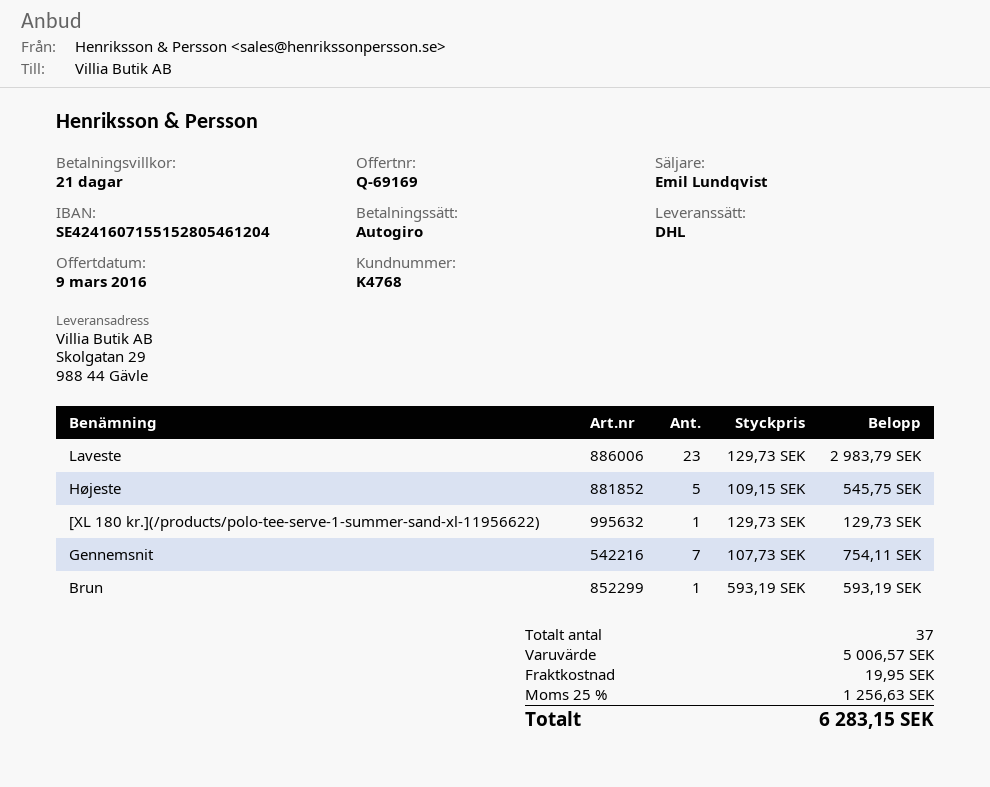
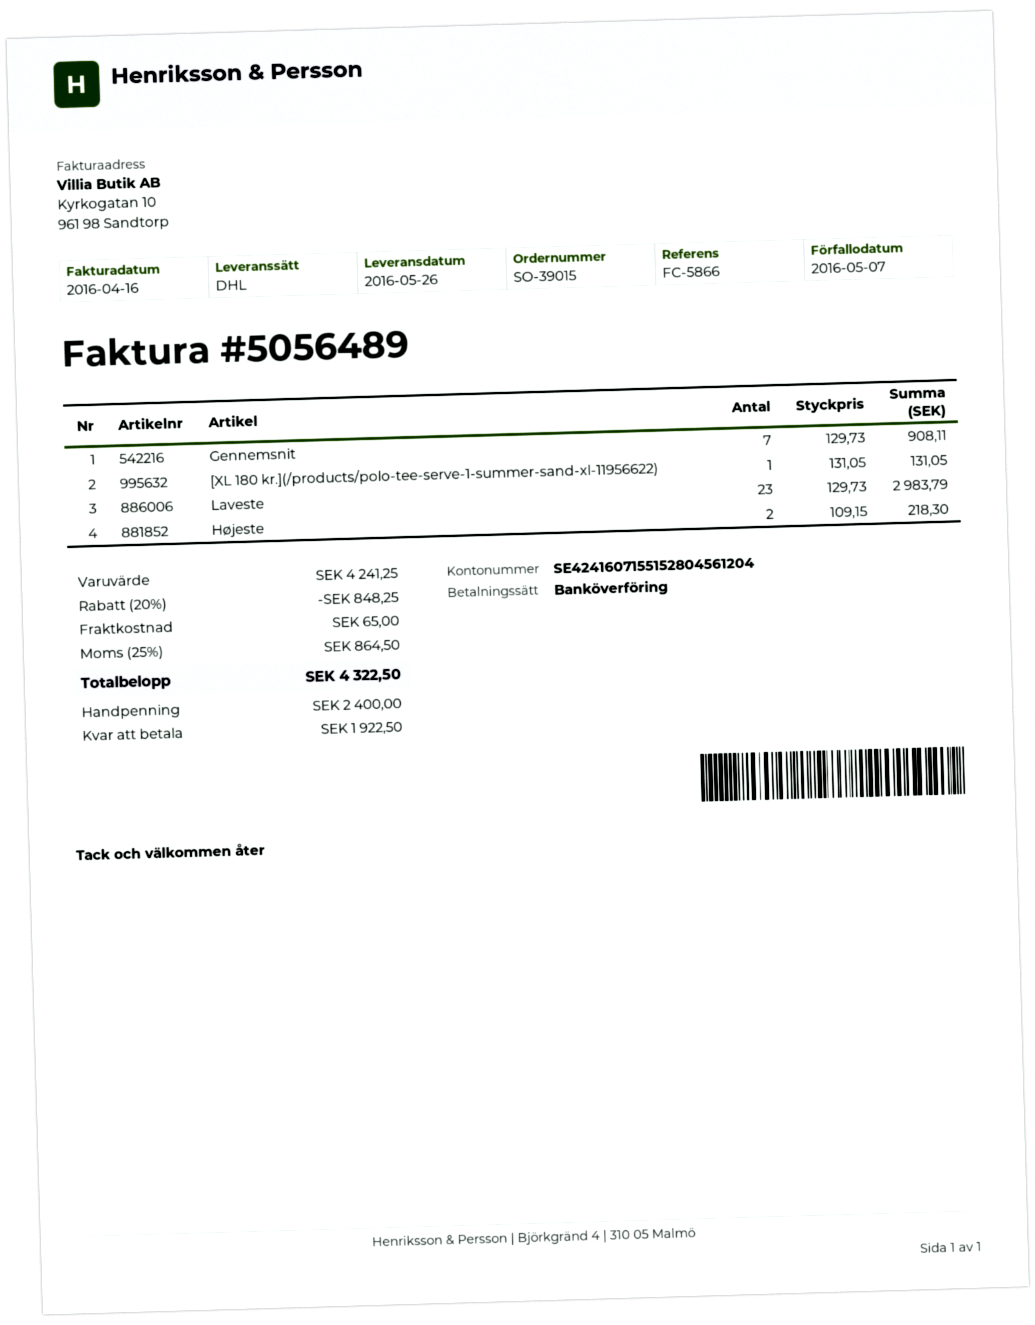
payment method: direct debit -> bank transfer
bank account: SE4241607155152805461204 -> SE4241607155152804561204
Højeste: 5 x 109.15 = 545.75 -> 2 x 109.15 = 218.30
[XL 180 kr.](/products/polo-tee-serve-1-summer-sand-xl-11956622): 1 x 129.73 = 129.73 -> 1 x 131.05 = 131.05
Gennemsnit: 7 x 107.73 = 754.11 -> 7 x 129.73 = 908.11
Brun: 1 x 593.19 = 593.19 -> none
subtotal: 5006.57 -> 4241.25
discount: none -> 20% = 848.25
shipping: 19.95 -> 65.00
tax: 25% = 1256.63 -> 25% = 864.50
total: 6283.15 -> 4322.50

